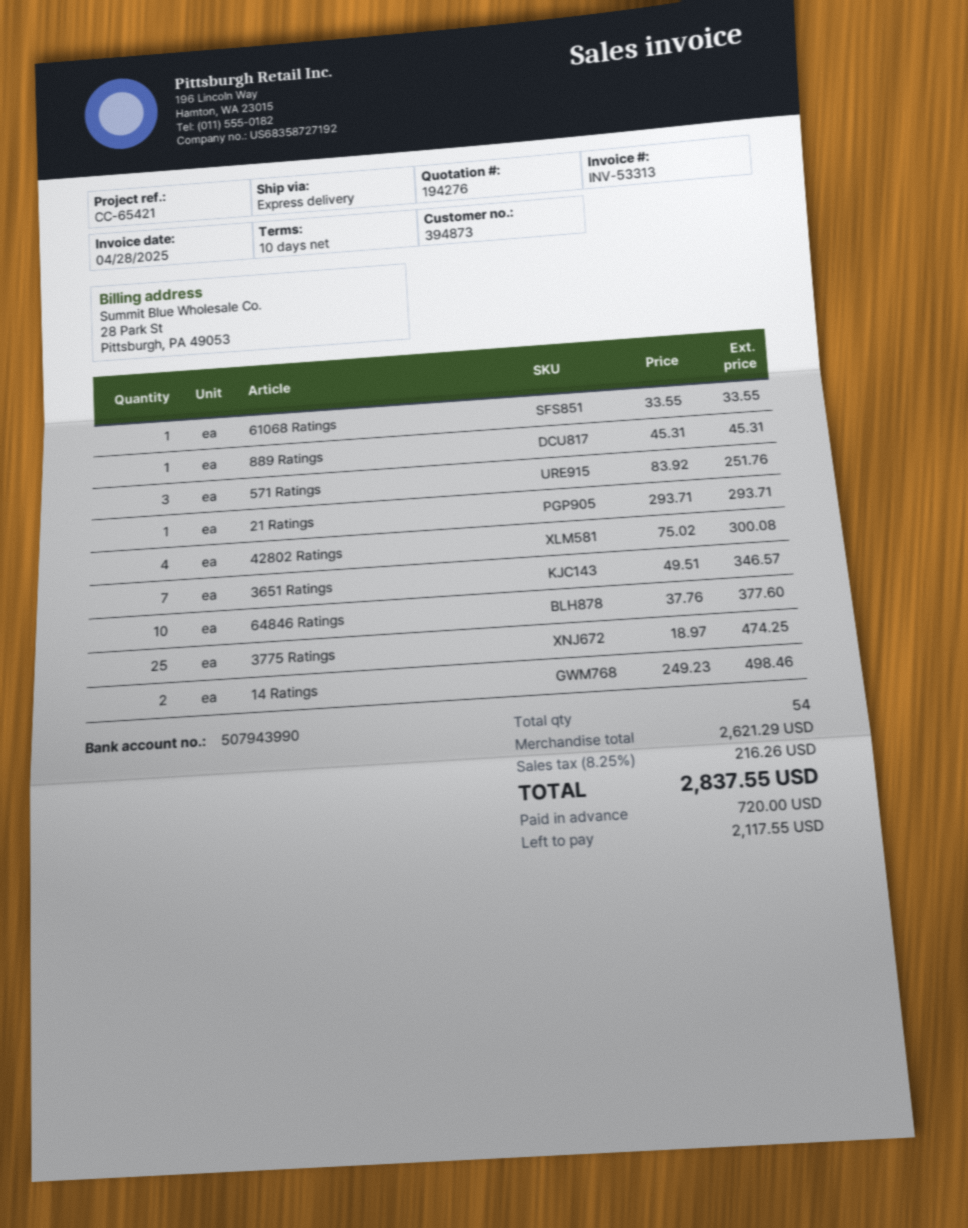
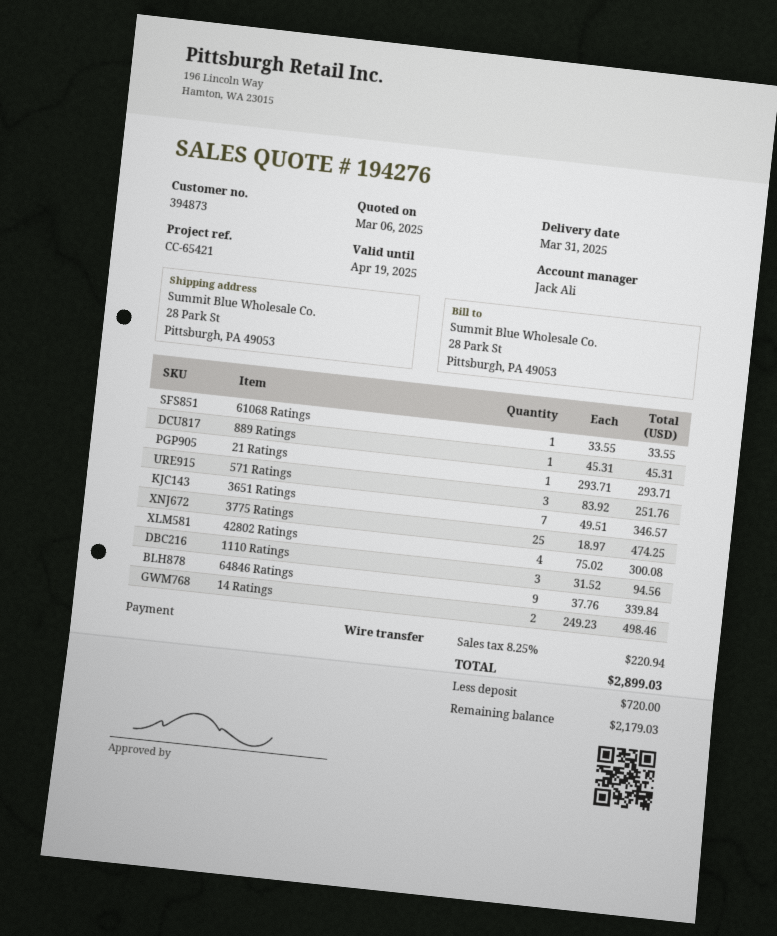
64846 Ratings: 10 x 37.76 = 377.60 -> 9 x 37.76 = 339.84
1110 Ratings: none -> 3 x 31.52 = 94.56
tax: 8.25% = 216.26 -> 8.25% = 220.94
total: 2837.55 -> 2899.03
balance: 2117.55 -> 2179.03

